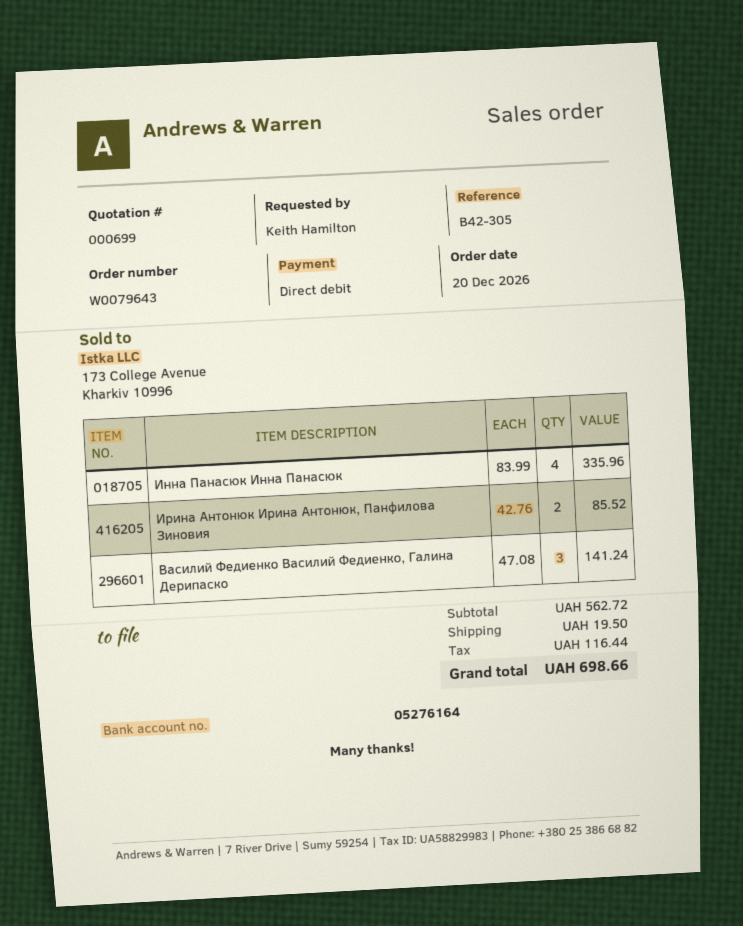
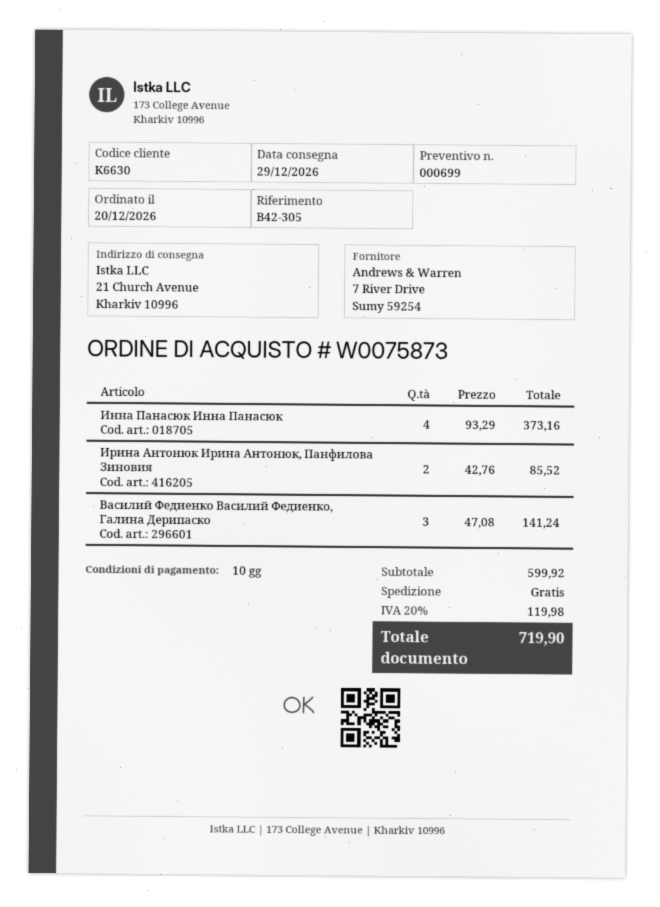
order number: W0079643 -> W0075873
Инна Панасюк Инна Панасюк: 4 x 83.99 = 335.96 -> 4 x 93.29 = 373.16
subtotal: 562.72 -> 599.92
shipping: 19.50 -> 0.00
tax: 116.44 -> 119.98
total: 698.66 -> 719.90

